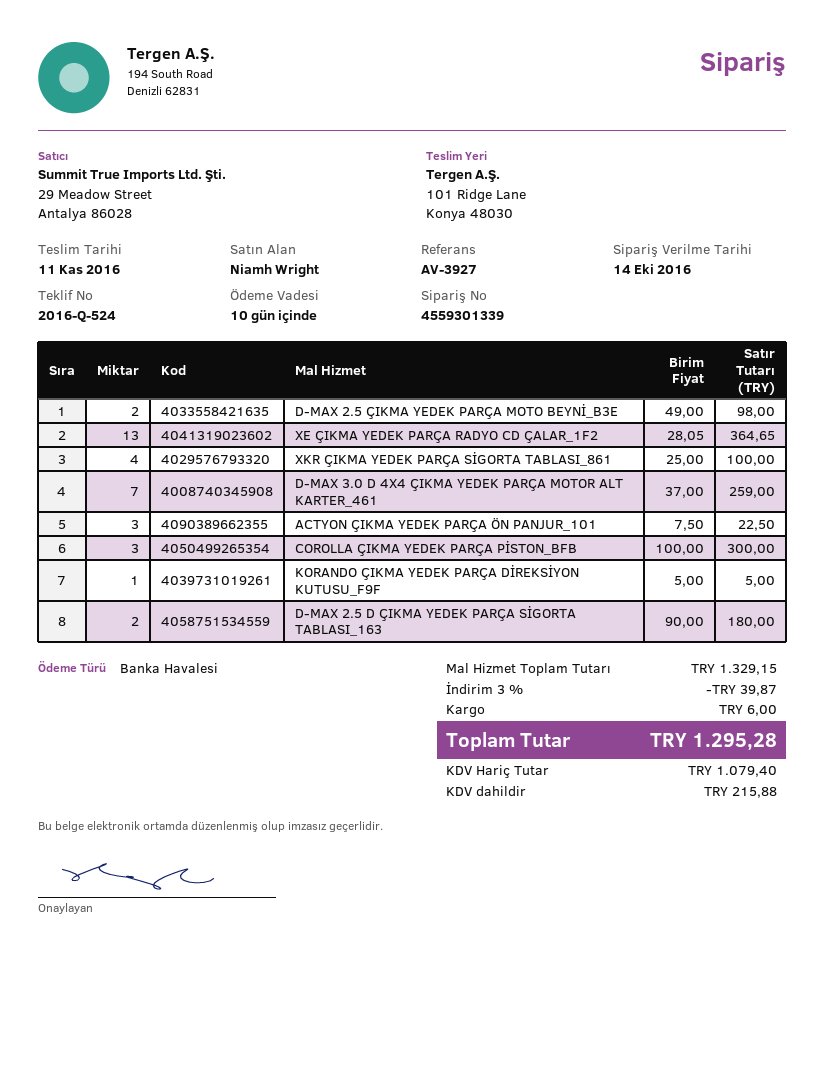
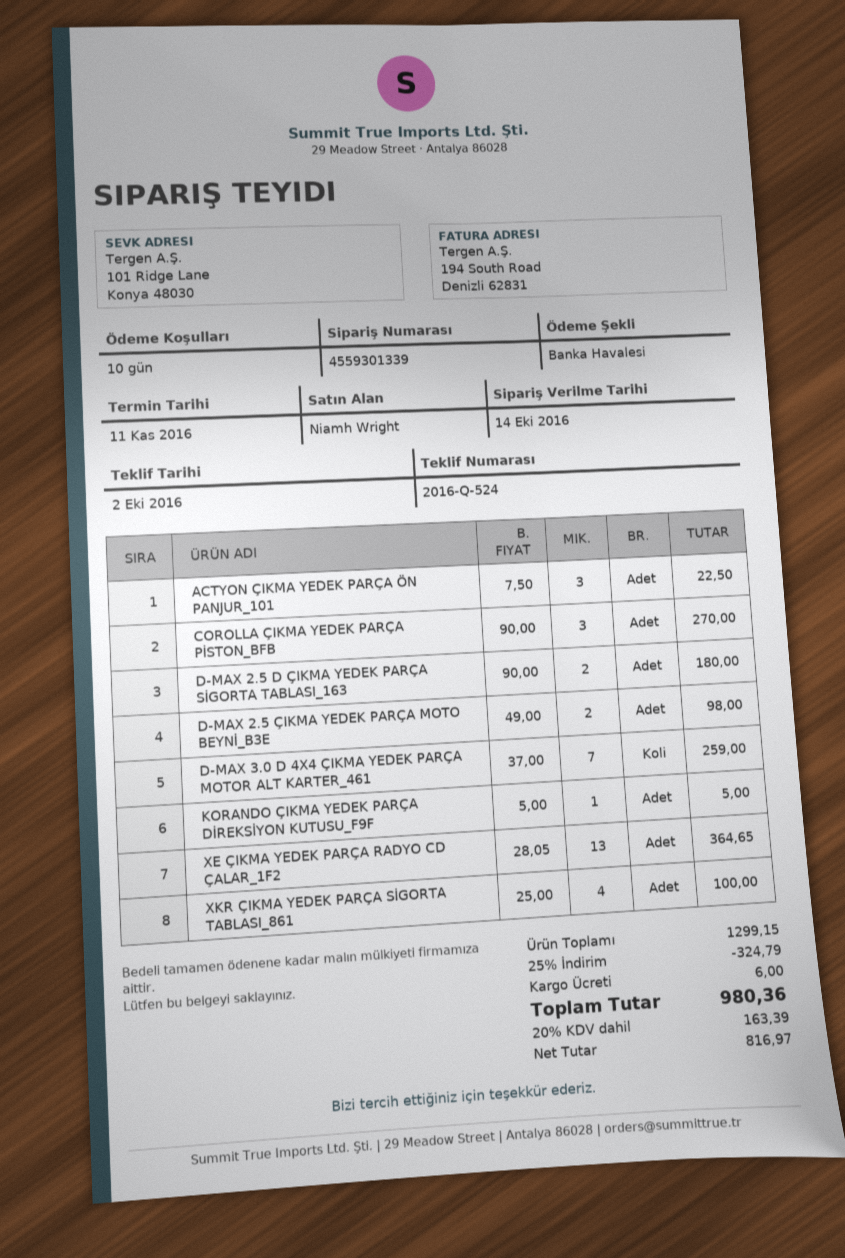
COROLLA ÇIKMA YEDEK PARÇA PİSTON_BFB: 3 x 100.00 = 300.00 -> 3 x 90.00 = 270.00
subtotal: 1329.15 -> 1299.15
discount: 3% = 39.87 -> 25% = 324.79
net: 1079.40 -> 816.97
tax: 215.88 -> 163.39
total: 1295.28 -> 980.36

